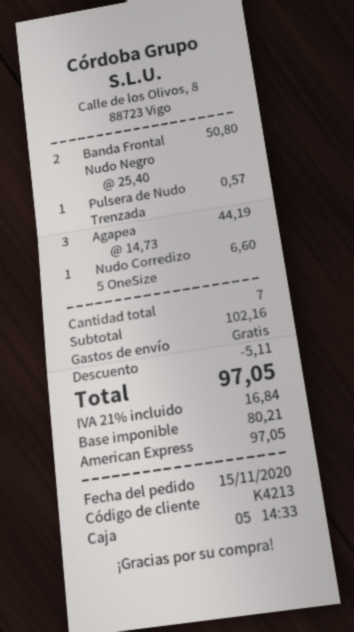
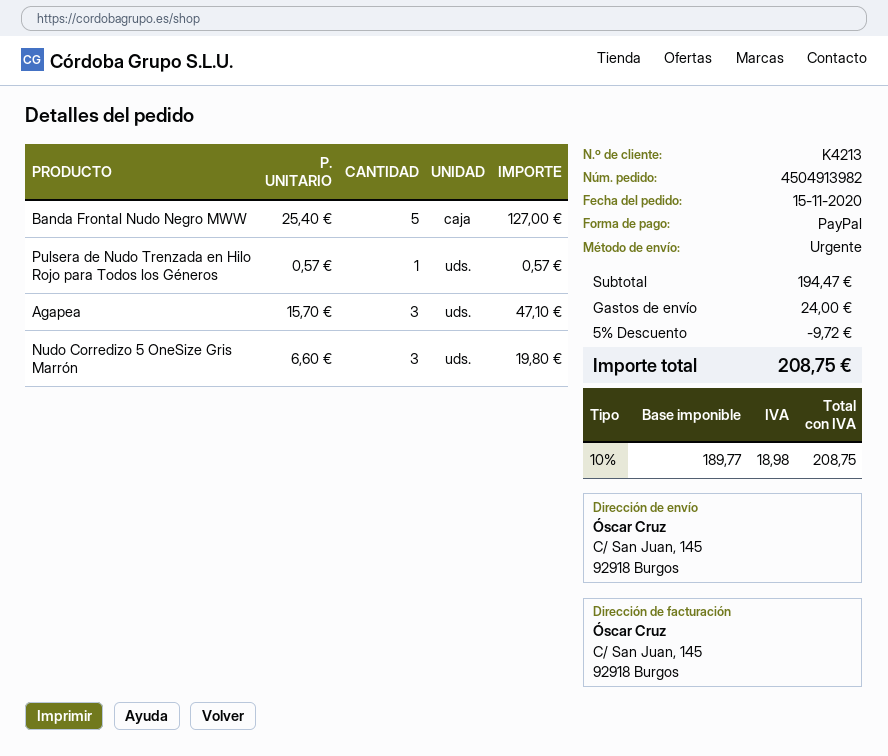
payment method: American Express -> PayPal
Banda Frontal Nudo Negro: 2 x 25.40 = 50.80 -> 5 x 25.40 = 127.00
Agapea: 3 x 14.73 = 44.19 -> 3 x 15.70 = 47.10
Nudo Corredizo 5 OneSize: 1 x 6.60 = 6.60 -> 3 x 6.60 = 19.80
subtotal: 102.16 -> 194.47
discount: 5.11 -> 9.72
shipping: 0.00 -> 24.00
net: 80.21 -> 189.77
tax: 21% = 16.84 -> 10% = 18.98
total: 97.05 -> 208.75

